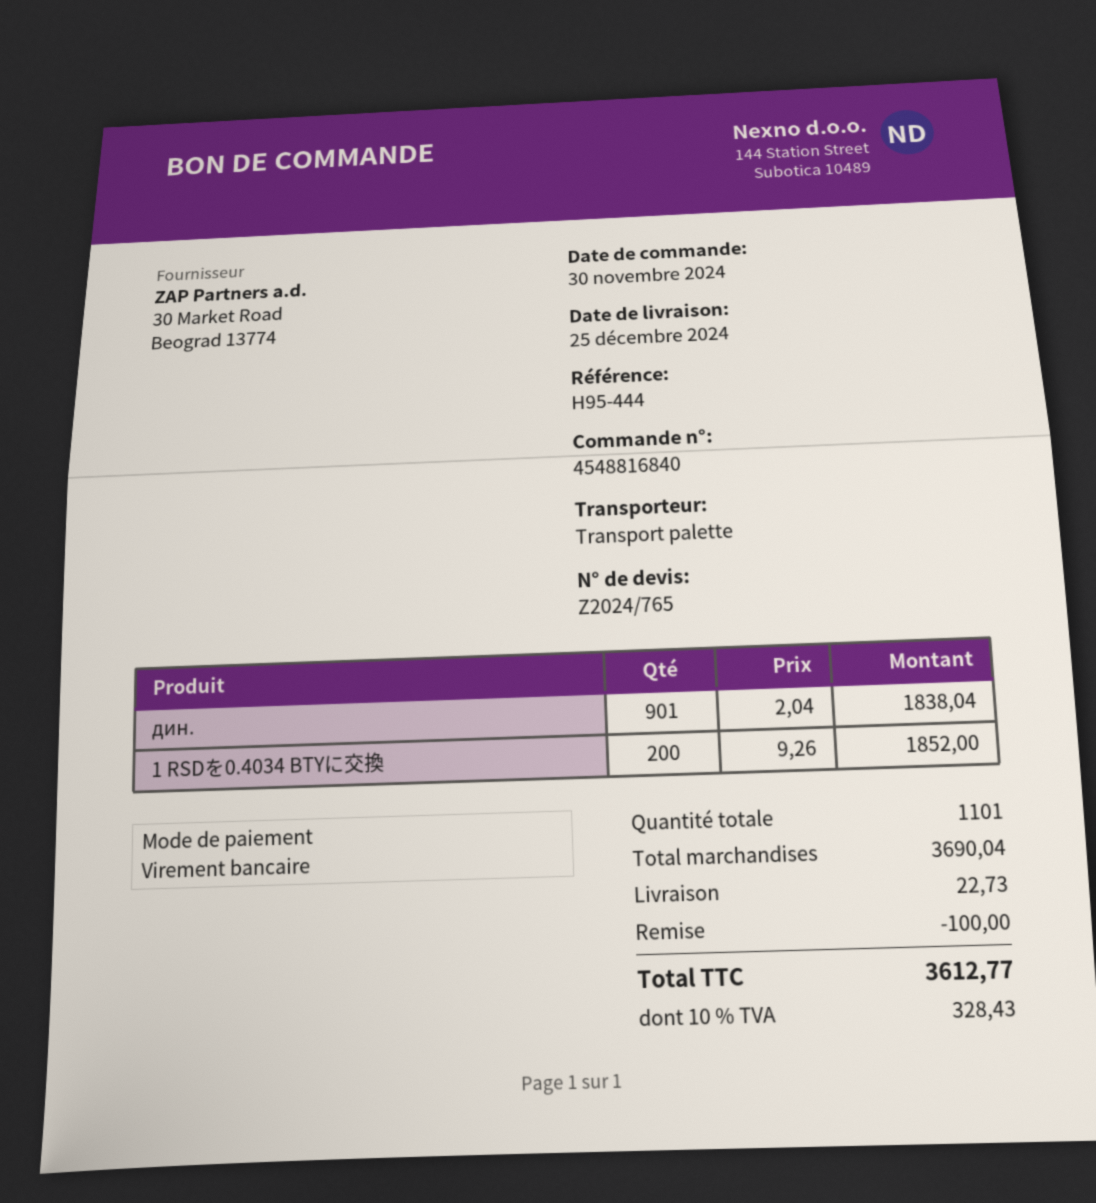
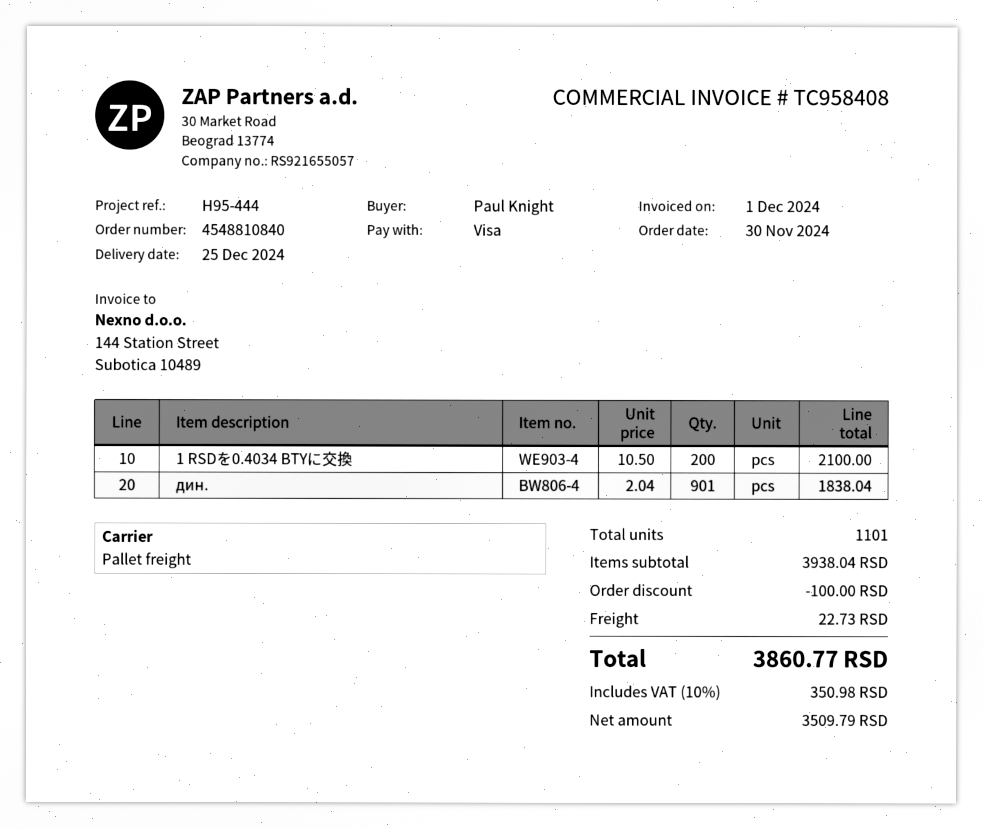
order number: 4548816840 -> 4548810840
payment method: bank transfer -> Visa
1 RSDを0.4034 BTYに交換: 200 x 9.26 = 1852.00 -> 200 x 10.50 = 2100.00
subtotal: 3690.04 -> 3938.04
tax: 10% = 328.43 -> 10% = 350.98
total: 3612.77 -> 3860.77

